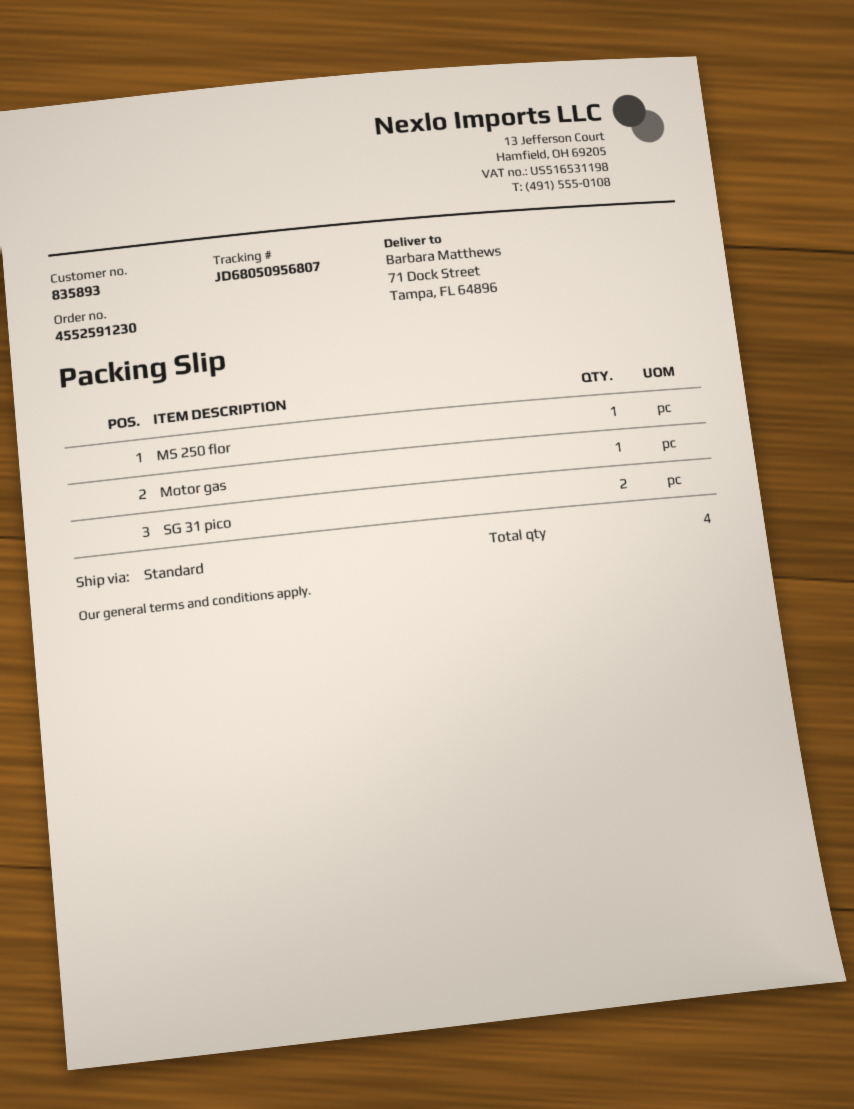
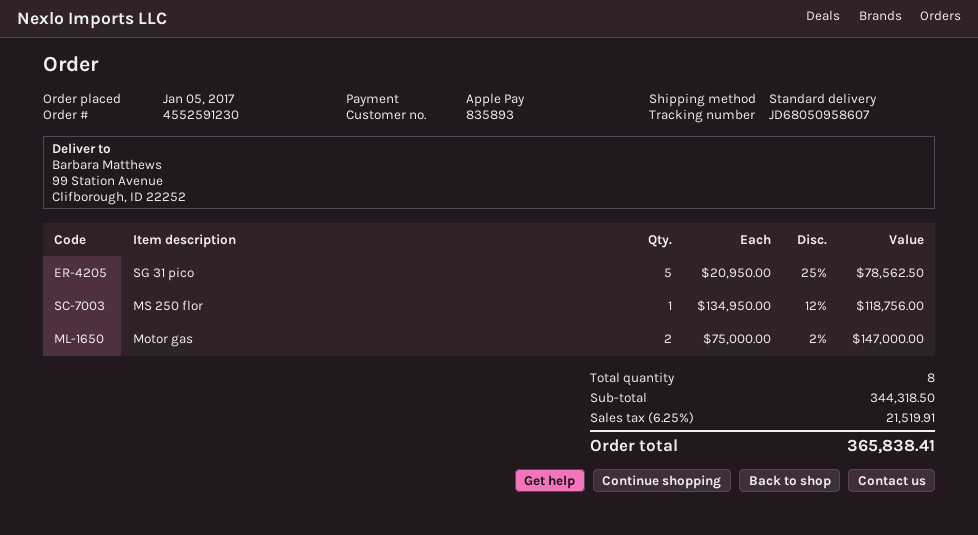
tracking number: JD68050956807 -> JD68050958607
ship to: 71 Dock Street, Tampa, FL 64896 -> 99 Station Avenue, Clifborough, ID 22252
Motor gas: 1 -> 2
SG 31 pico: 2 -> 5
total quantity: 4 -> 8

